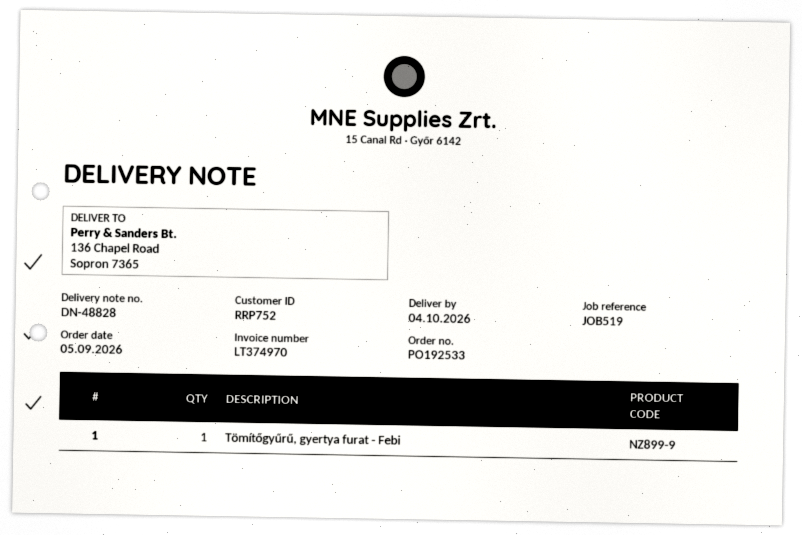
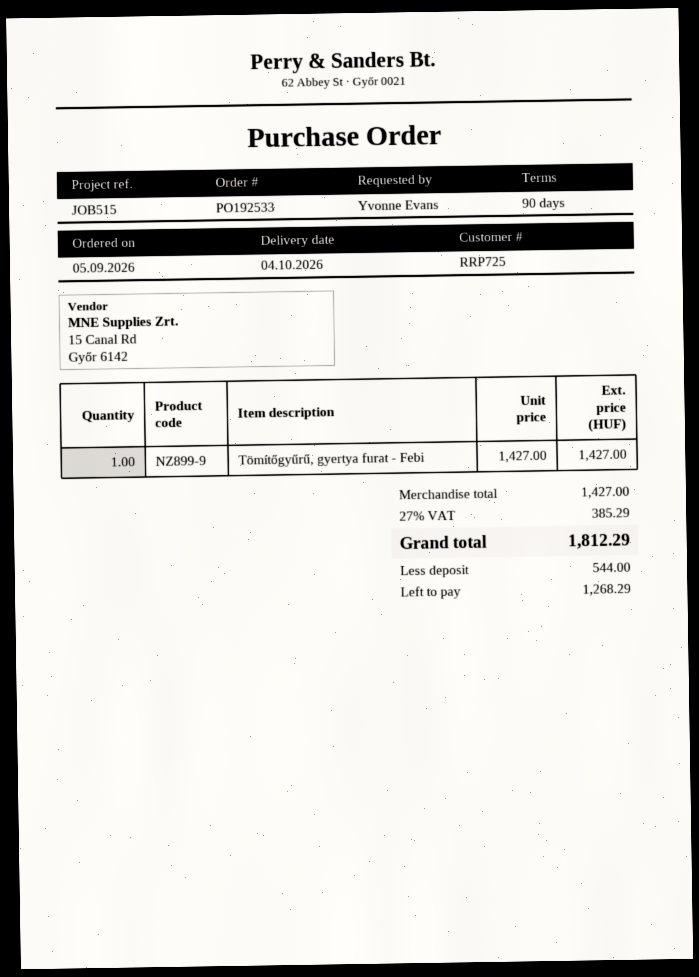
customer number: RRP752 -> RRP725
reference: JOB519 -> JOB515

